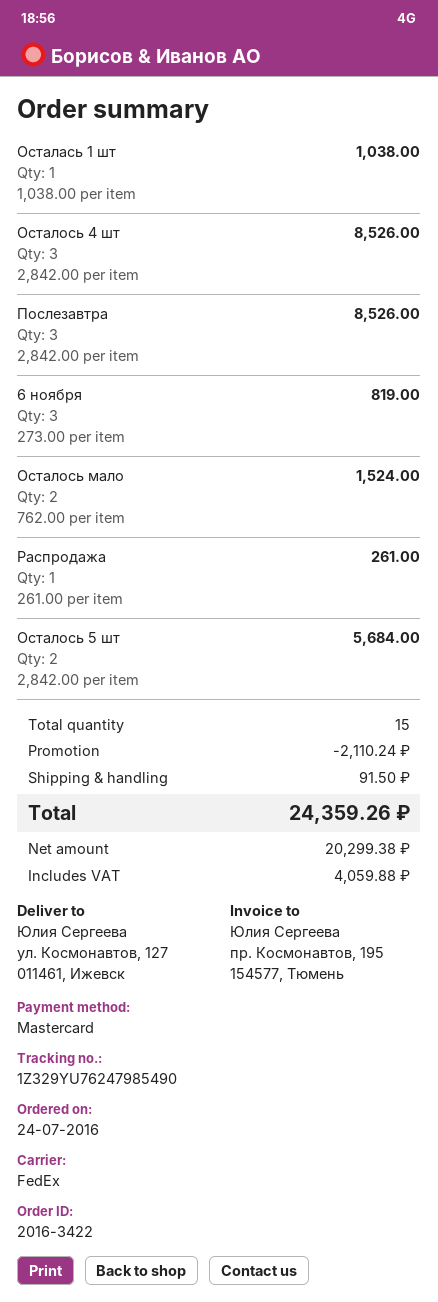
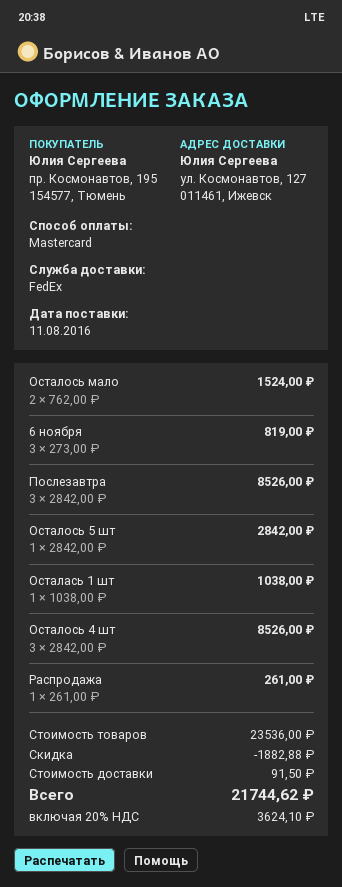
Осталось 5 шт: 2 x 2842.00 = 5684.00 -> 1 x 2842.00 = 2842.00
discount: 2110.24 -> 1882.88
tax: 4059.88 -> 3624.10
total: 24359.26 -> 21744.62

